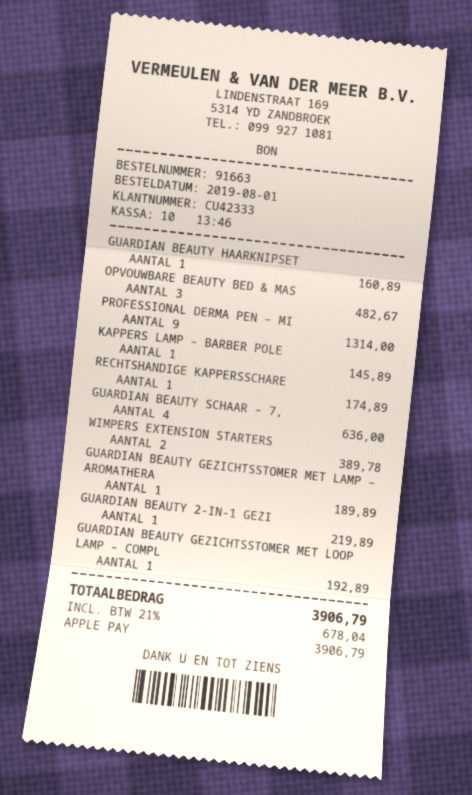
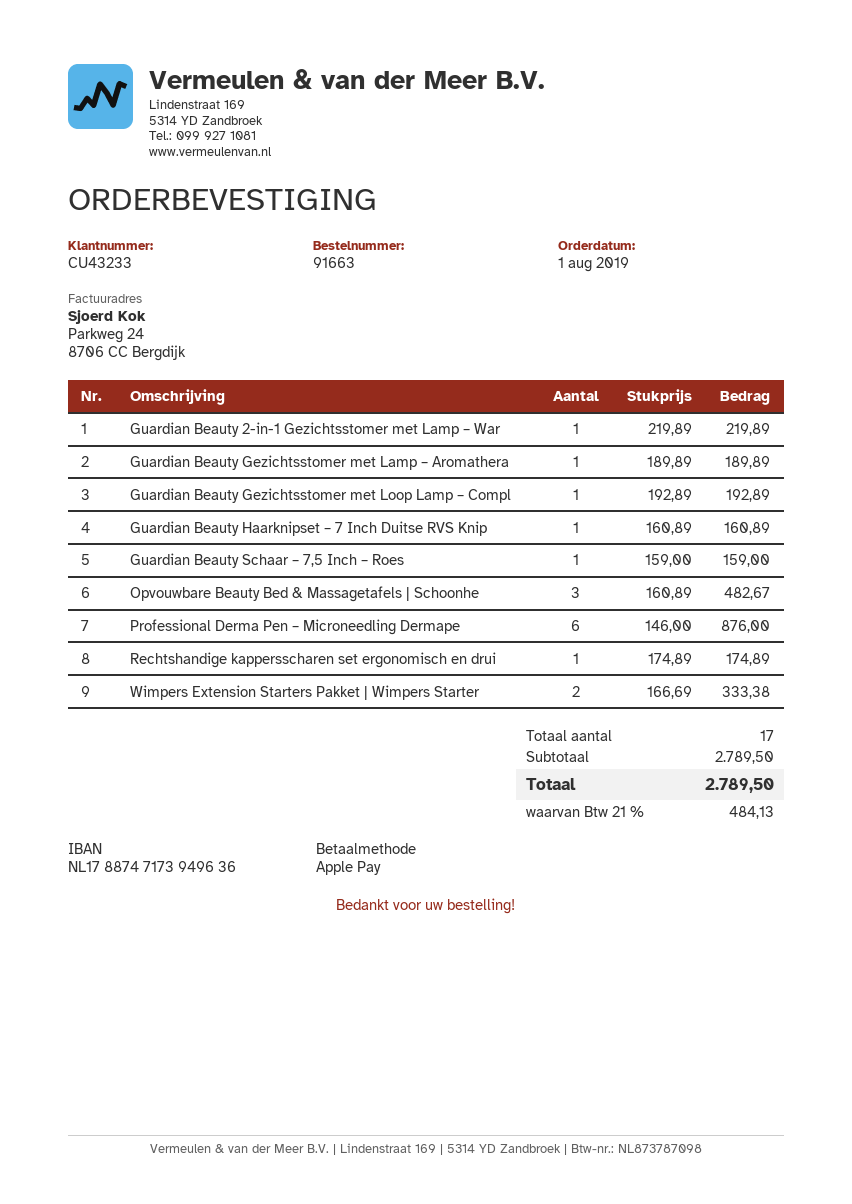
customer number: CU42333 -> CU43233
PROFESSIONAL DERMA PEN – MI: 9 for 1314.00 -> 6 for 876.00
KAPPERS LAMP – BARBER POLE: 1 for 145.89 -> none
GUARDIAN BEAUTY SCHAAR – 7,: 4 for 636.00 -> 1 for 159.00
WIMPERS EXTENSION STARTERS: 2 for 389.78 -> 2 for 333.38
tax: 21% = 678.04 -> 21% = 484.13
total: 3906.79 -> 2789.50

